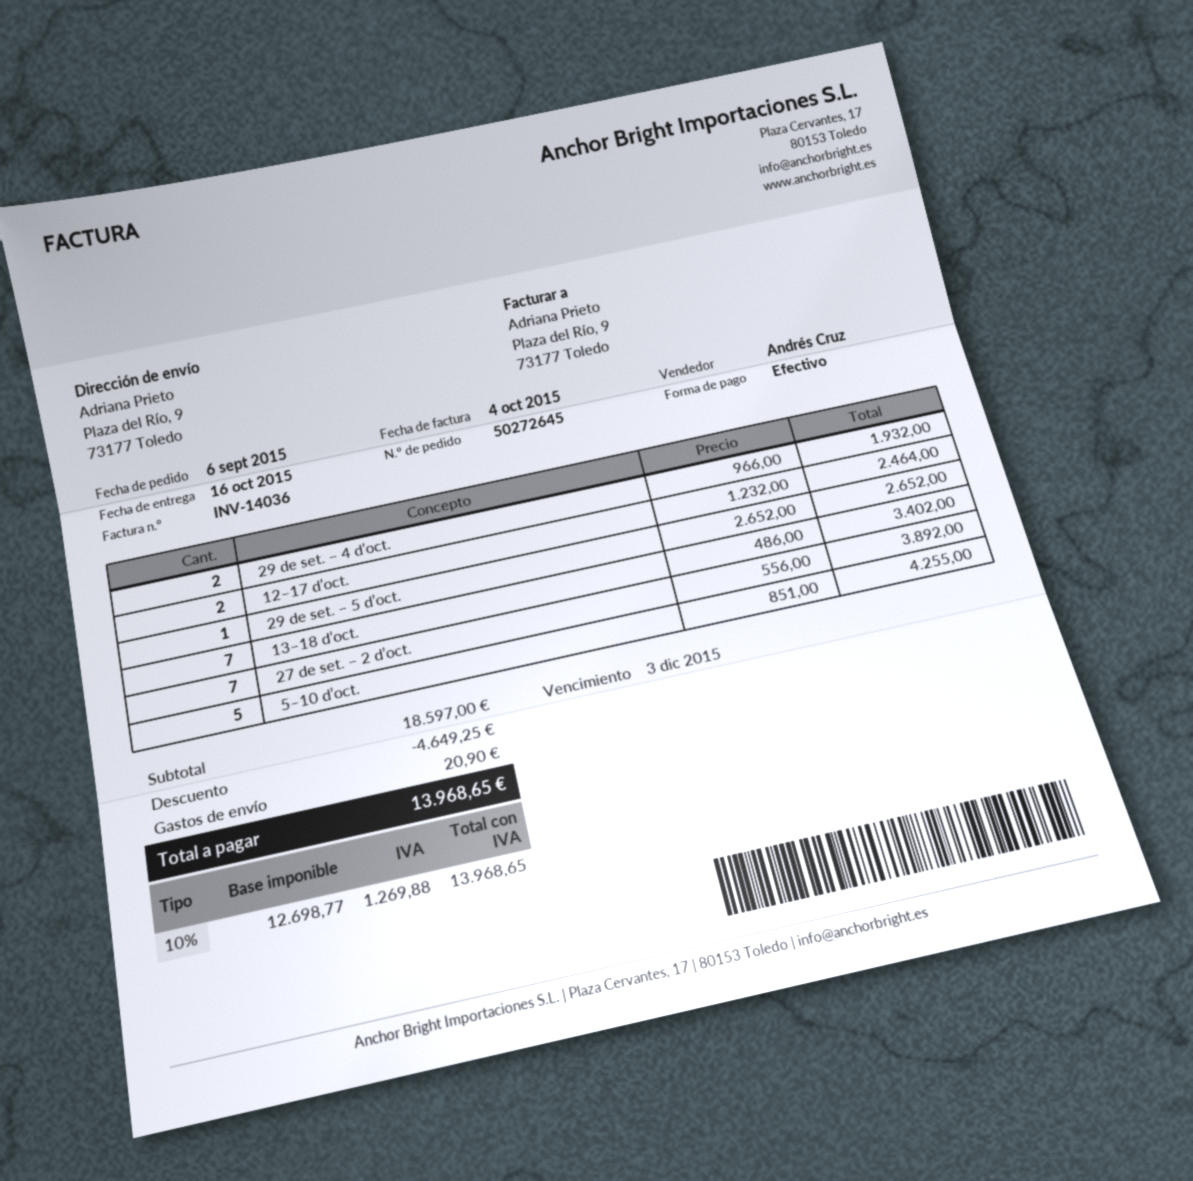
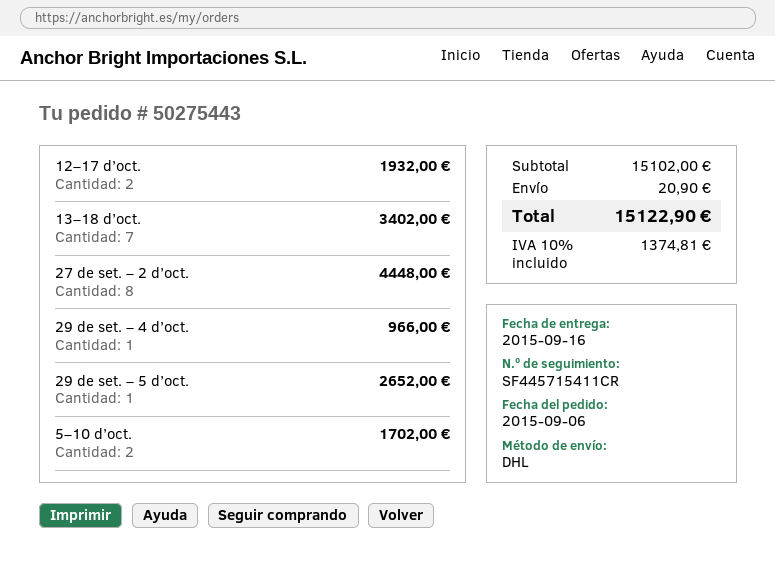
order number: 50272645 -> 50275443
delivery date: 2015-10-16 -> 2015-09-16
29 de set. – 4 d’oct.: 2 for 1932.00 -> 1 for 966.00
12–17 d’oct.: 2 for 2464.00 -> 2 for 1932.00
27 de set. – 2 d’oct.: 7 for 3892.00 -> 8 for 4448.00
5–10 d’oct.: 5 for 4255.00 -> 2 for 1702.00
subtotal: 18597.00 -> 15102.00
discount: 4649.25 -> none
tax: 10% = 1269.88 -> 10% = 1374.81
total: 13968.65 -> 15122.90

